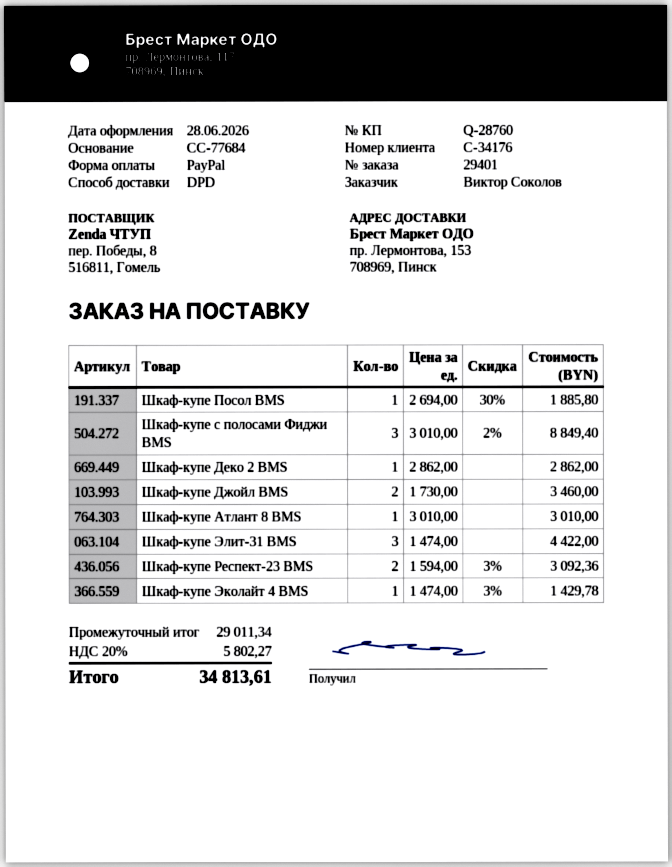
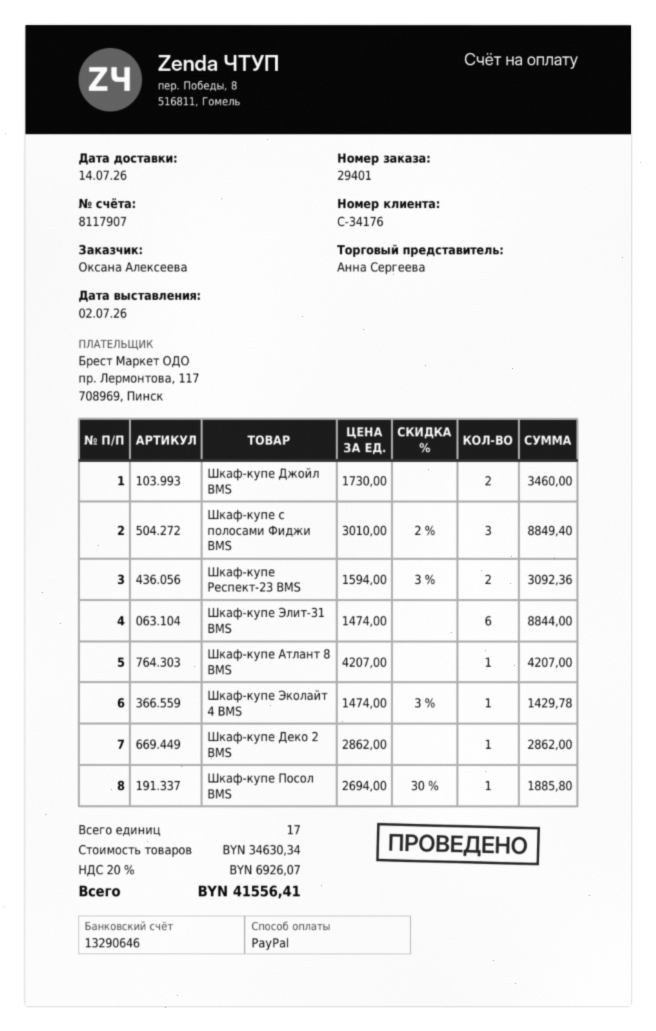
ordered by: Виктор Соколов -> Оксана Алексеева
Шкаф-купе Атлант 8 BMS: 1 x 3010.00 = 3010.00 -> 1 x 4207.00 = 4207.00
Шкаф-купе Элит-31 BMS: 3 x 1474.00 = 4422.00 -> 6 x 1474.00 = 8844.00
subtotal: 29011.34 -> 34630.34
tax: 20% = 5802.27 -> 20% = 6926.07
total: 34813.61 -> 41556.41

